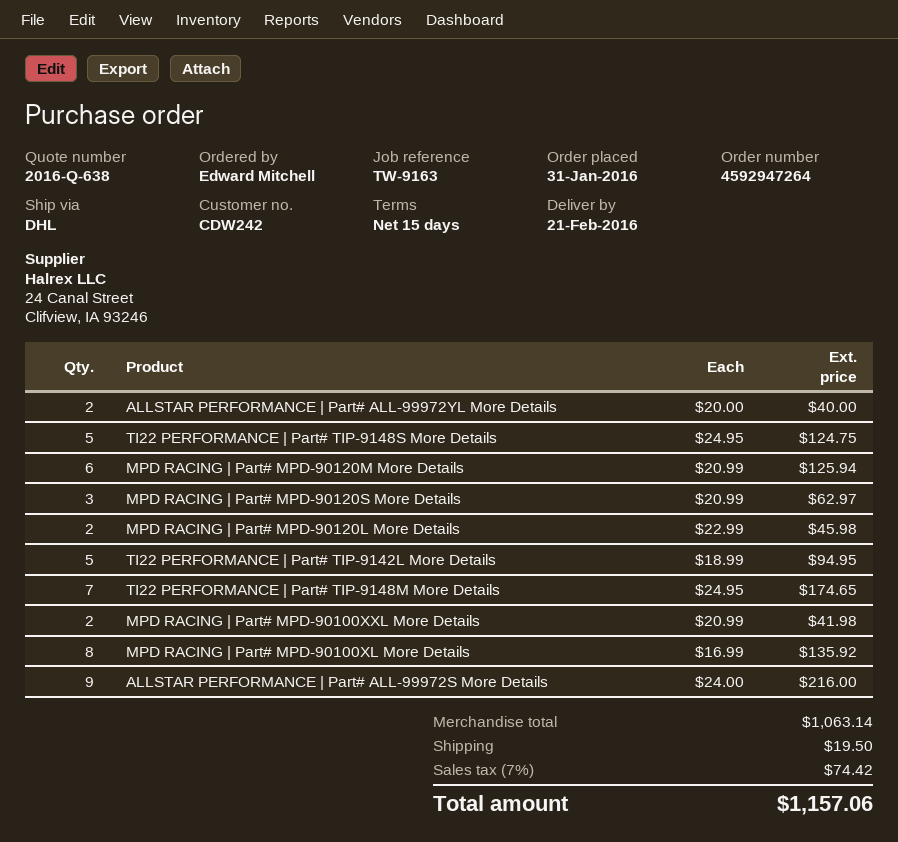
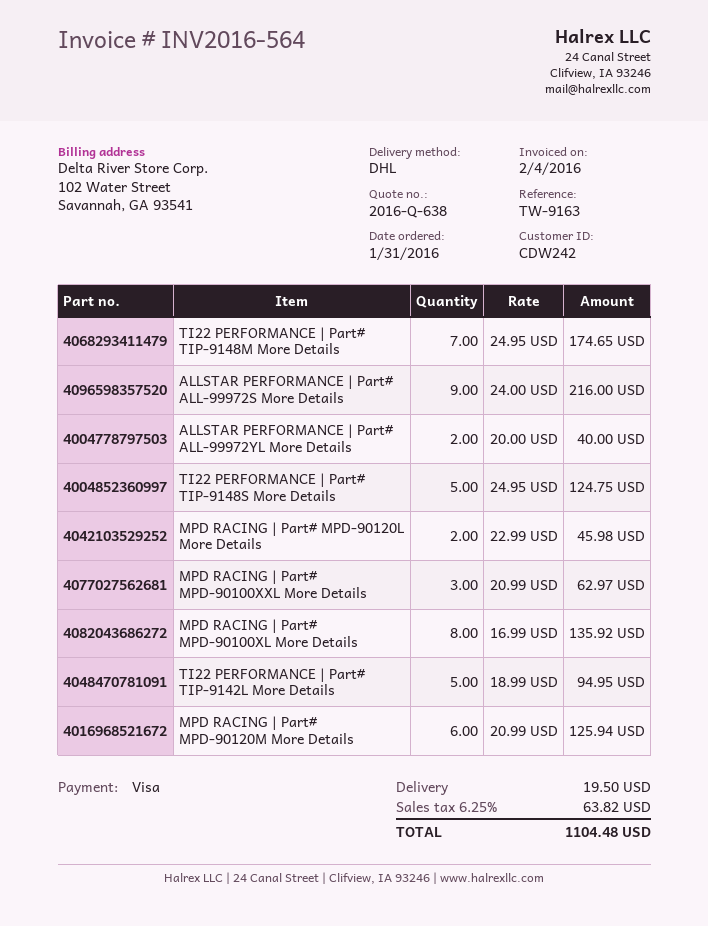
MPD RACING | Part# MPD-90120S More Details: 3 x 20.99 = 62.97 -> none
MPD RACING | Part# MPD-90100XXL More Details: 2 x 20.99 = 41.98 -> 3 x 20.99 = 62.97
tax: 7% = 74.42 -> 6.25% = 63.82
total: 1157.06 -> 1104.48

